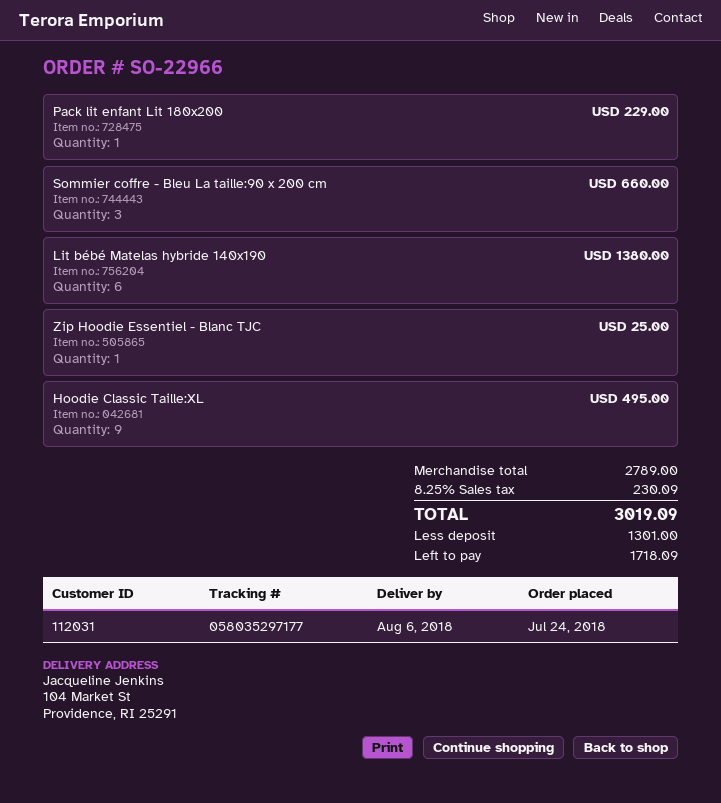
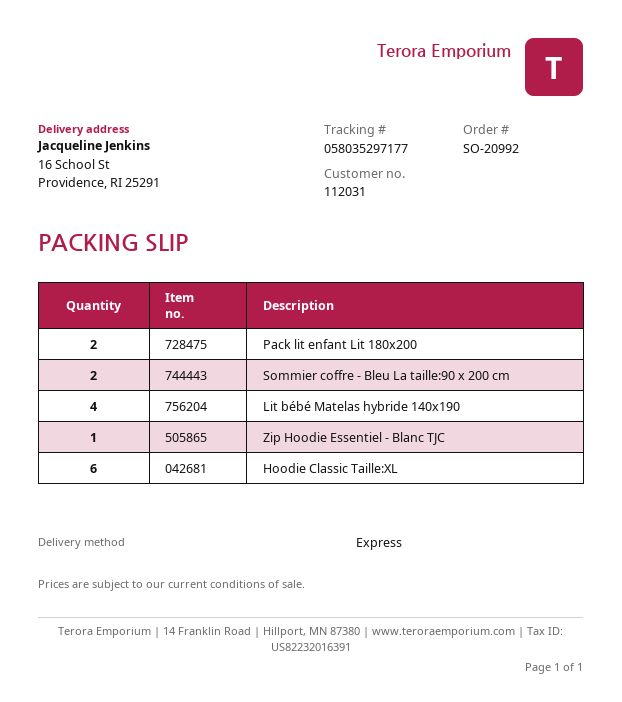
order number: SO-22966 -> SO-20992
ship to: 104 Market St, Providence, RI 25291 -> 16 School St, Providence, RI 25291
Pack lit enfant Lit 180x200: 1 -> 2
Sommier coffre - Bleu La taille:90 x 200 cm: 3 -> 2
Lit bébé Matelas hybride 140x190: 6 -> 4
Hoodie Classic Taille:XL: 9 -> 6

